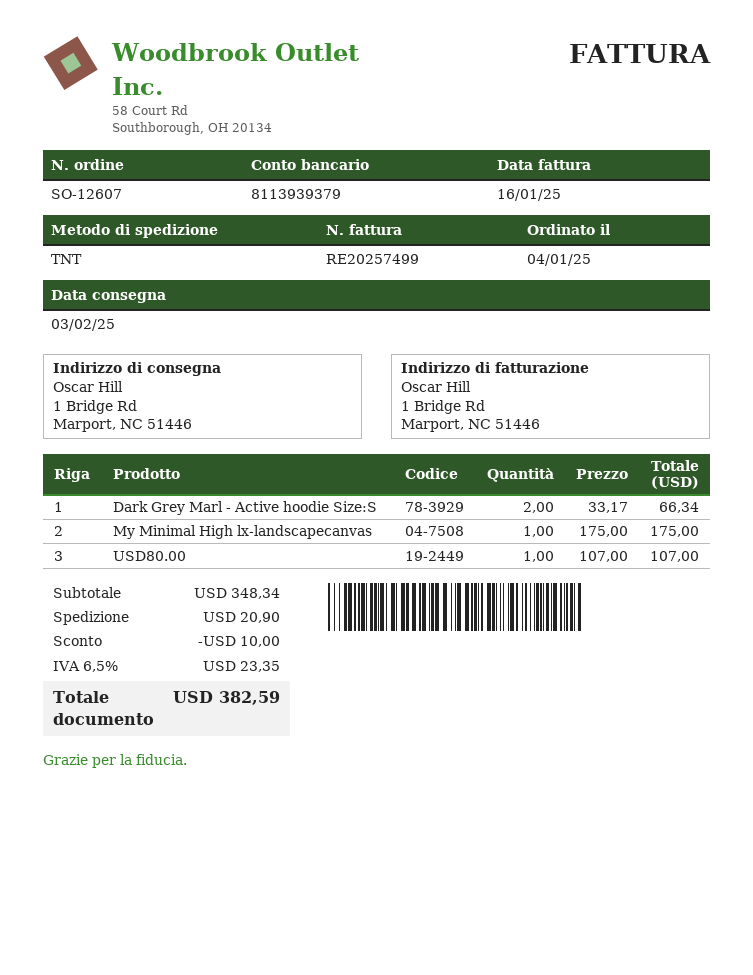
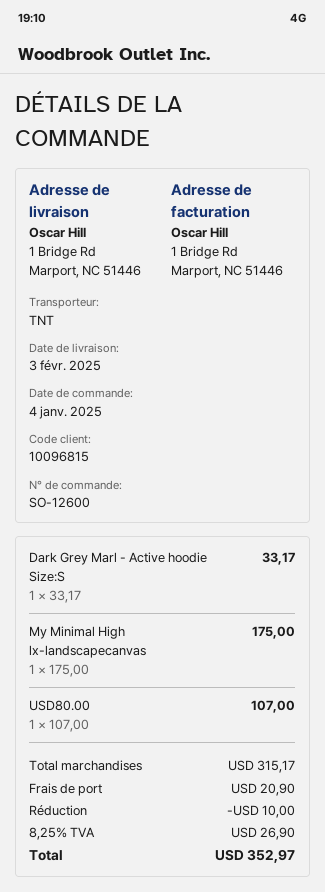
order number: SO-12607 -> SO-12600
Dark Grey Marl - Active hoodie Size:S: 2 x 33.17 = 66.34 -> 1 x 33.17 = 33.17
subtotal: 348.34 -> 315.17
tax: 6.5% = 23.35 -> 8.25% = 26.90
total: 382.59 -> 352.97

